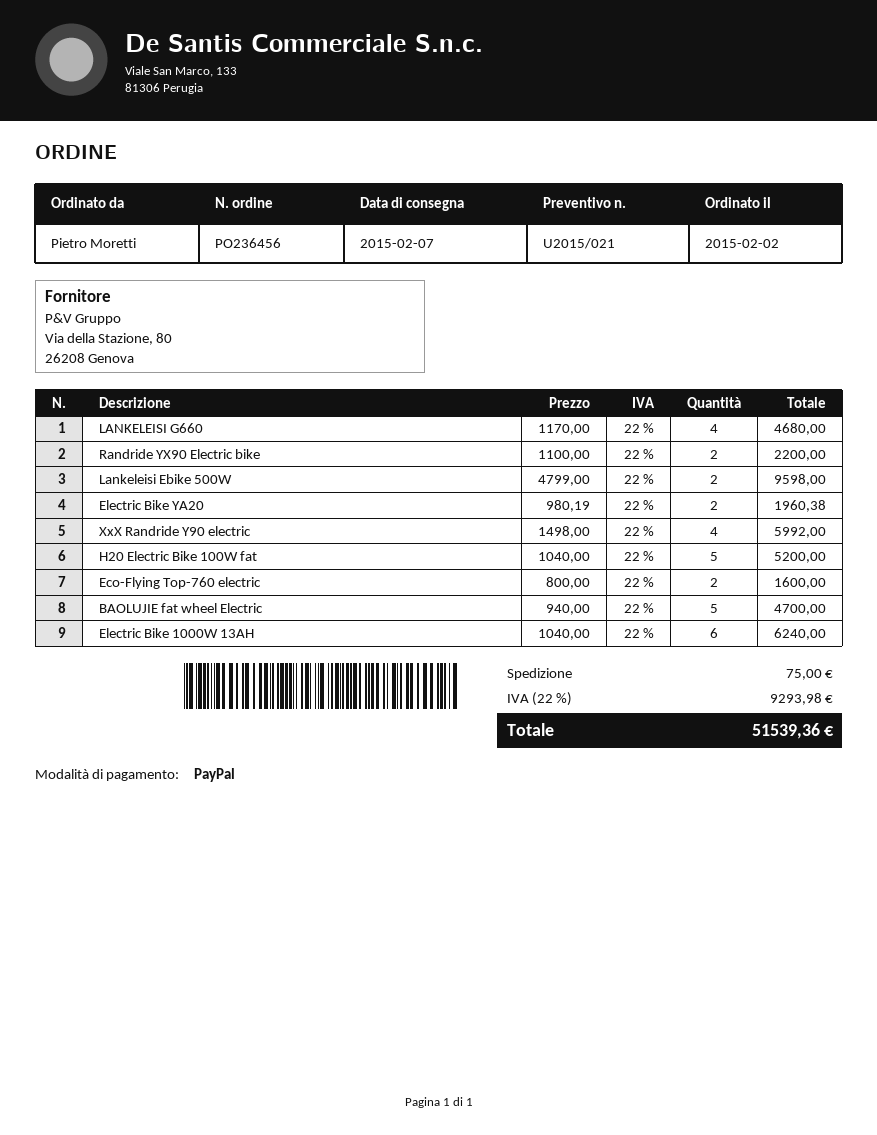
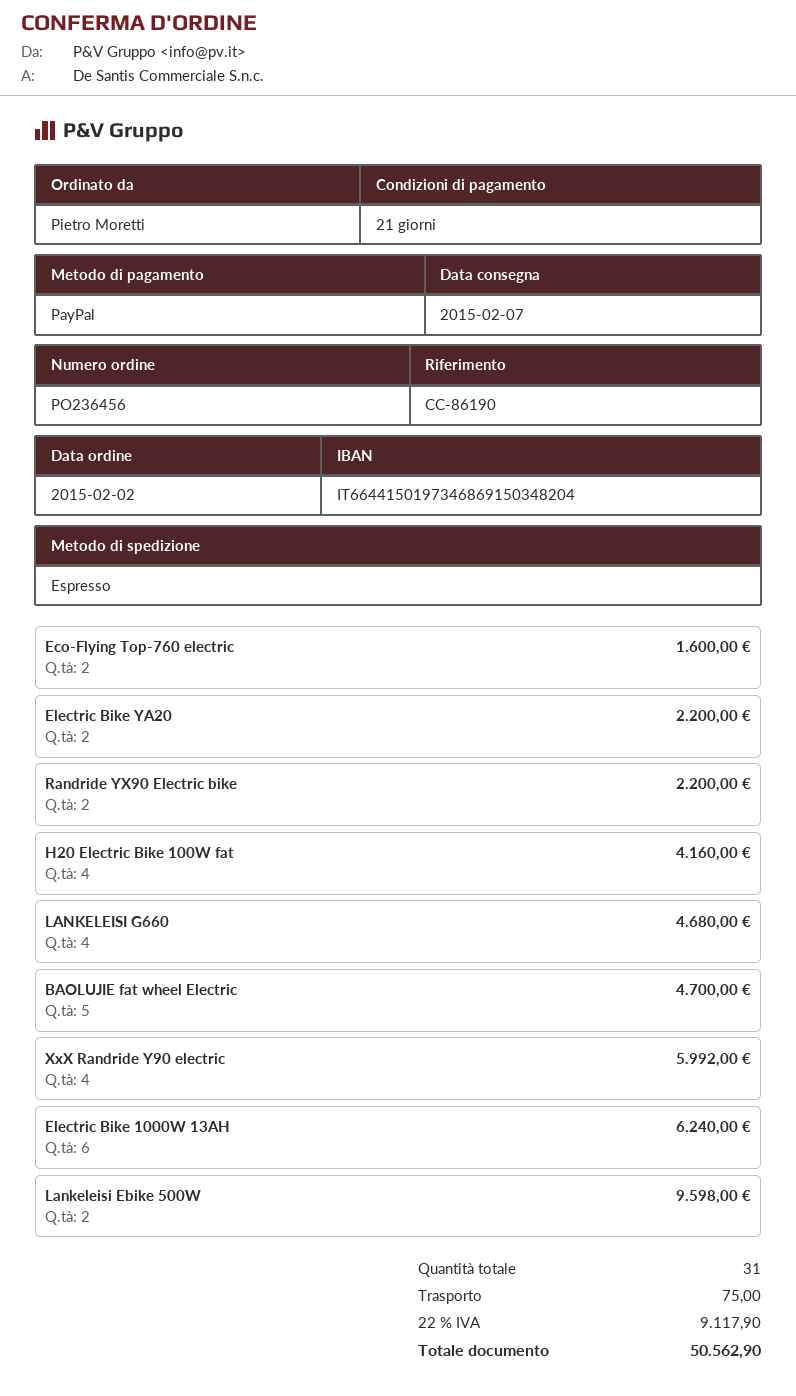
Electric Bike YA20: 2 for 1960.38 -> 2 for 2200.00
H20 Electric Bike 100W fat: 5 for 5200.00 -> 4 for 4160.00
tax: 22% = 9293.98 -> 22% = 9117.90
total: 51539.36 -> 50562.90

